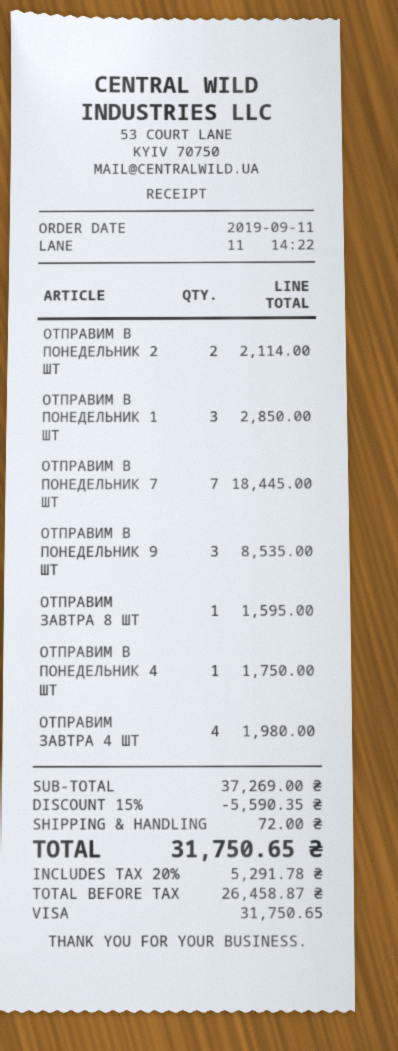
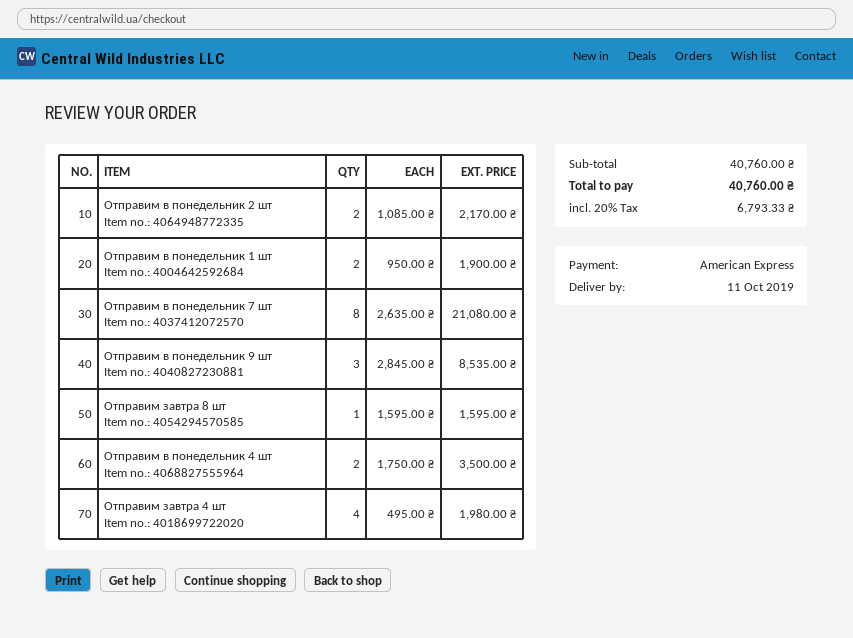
payment method: Visa -> American Express
ОТПРАВИМ В ПОНЕДЕЛЬНИК 2 ШТ: 2 for 2114.00 -> 2 for 2170.00
ОТПРАВИМ В ПОНЕДЕЛЬНИК 1 ШТ: 3 for 2850.00 -> 2 for 1900.00
ОТПРАВИМ В ПОНЕДЕЛЬНИК 7 ШТ: 7 for 18445.00 -> 8 for 21080.00
ОТПРАВИМ В ПОНЕДЕЛЬНИК 4 ШТ: 1 for 1750.00 -> 2 for 3500.00
subtotal: 37269.00 -> 40760.00
discount: 15% = 5590.35 -> none
shipping: 72.00 -> none
tax: 20% = 5291.78 -> 20% = 6793.33
total: 31750.65 -> 40760.00

